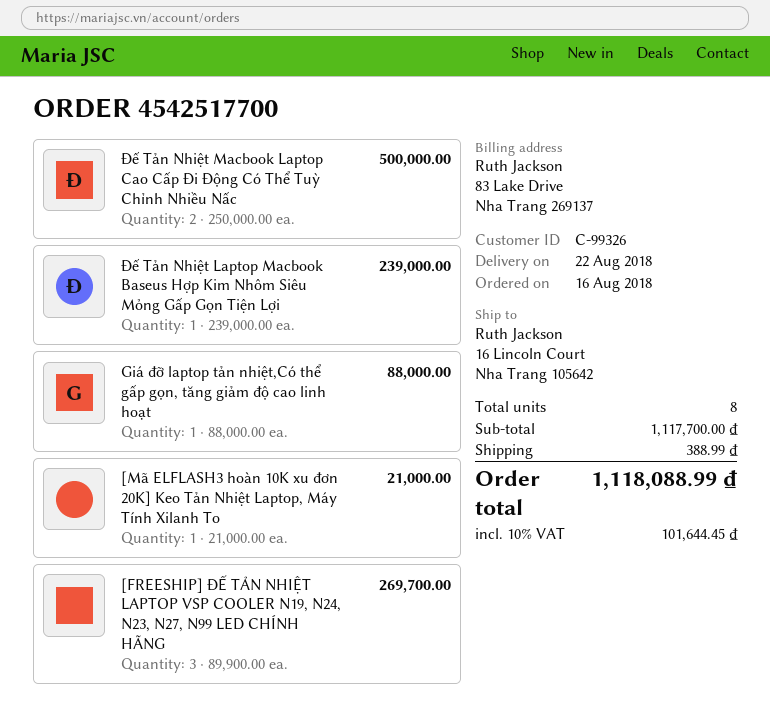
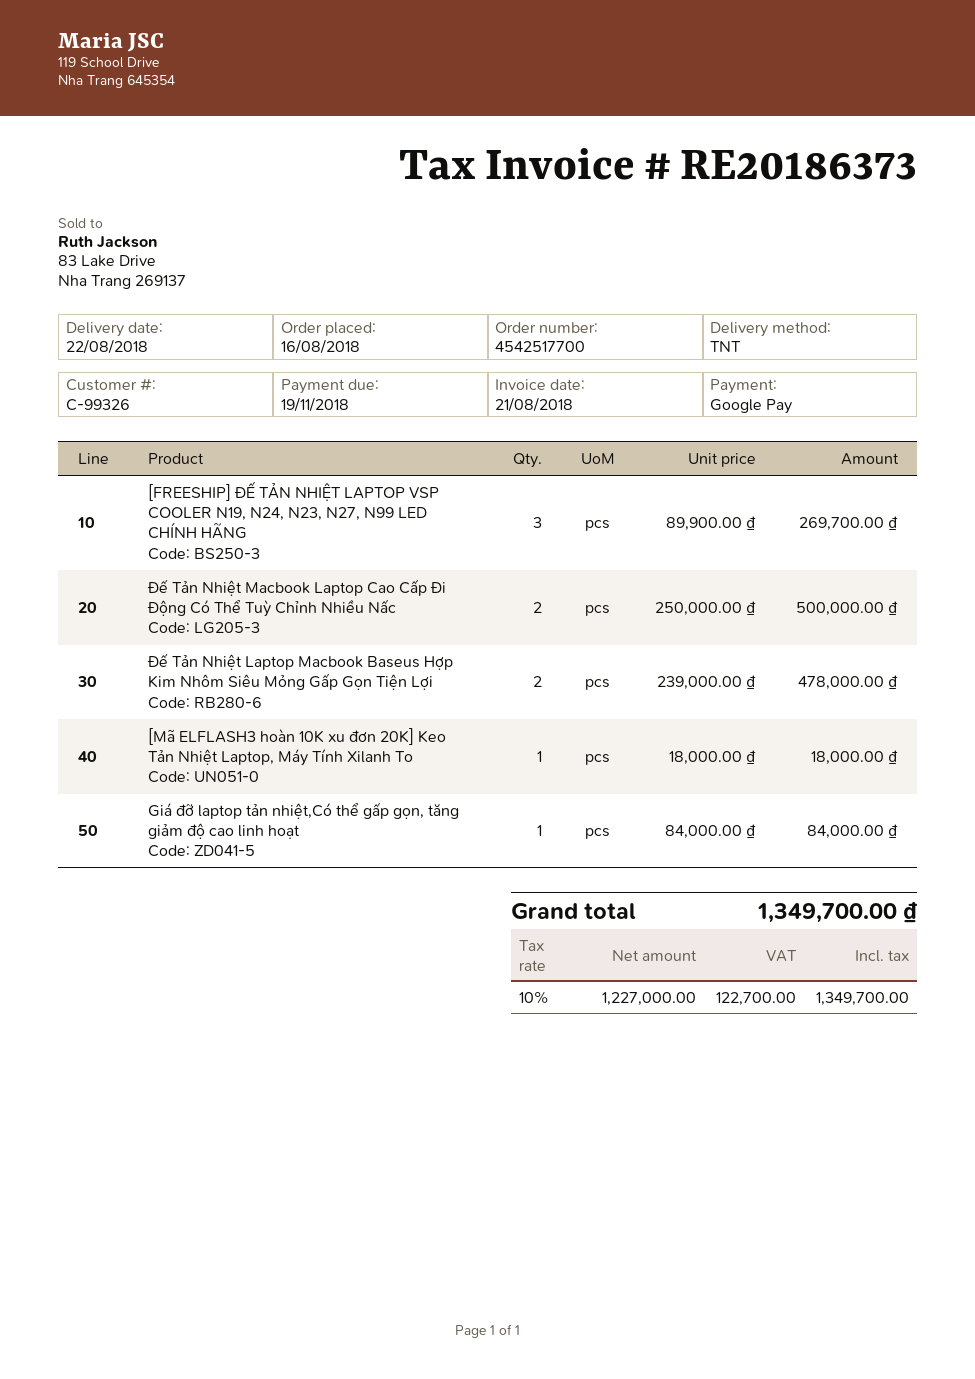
Đế Tản Nhiệt Laptop Macbook Baseus Hợp Kim Nhôm Siêu Mỏng Gấp Gọn Tiện Lợi: 1 x 239000.00 = 239000.00 -> 2 x 239000.00 = 478000.00
Giá đỡ laptop tản nhiệt,Có thể gấp gọn, tăng giảm độ cao linh hoạt: 1 x 88000.00 = 88000.00 -> 1 x 84000.00 = 84000.00
[Mã ELFLASH3 hoàn 10K xu đơn 20K] Keo Tản Nhiệt Laptop, Máy Tính Xilanh To: 1 x 21000.00 = 21000.00 -> 1 x 18000.00 = 18000.00
shipping: 388.99 -> none
tax: 10% = 101644.45 -> 10% = 122700.00
total: 1118088.99 -> 1349700.00

